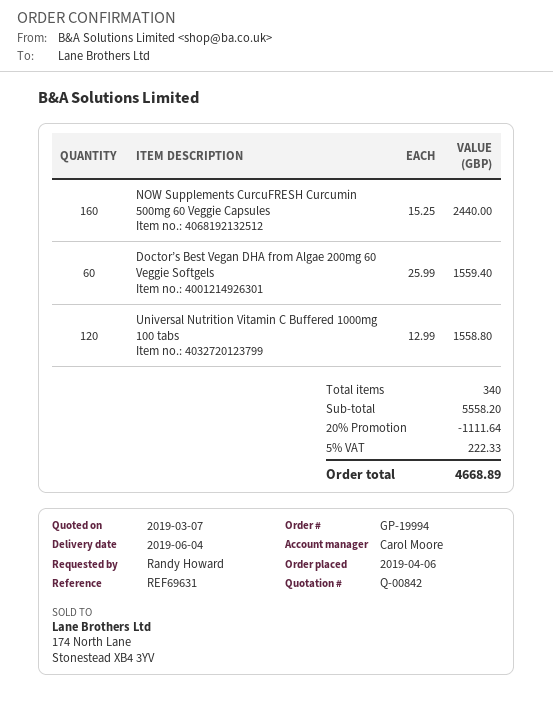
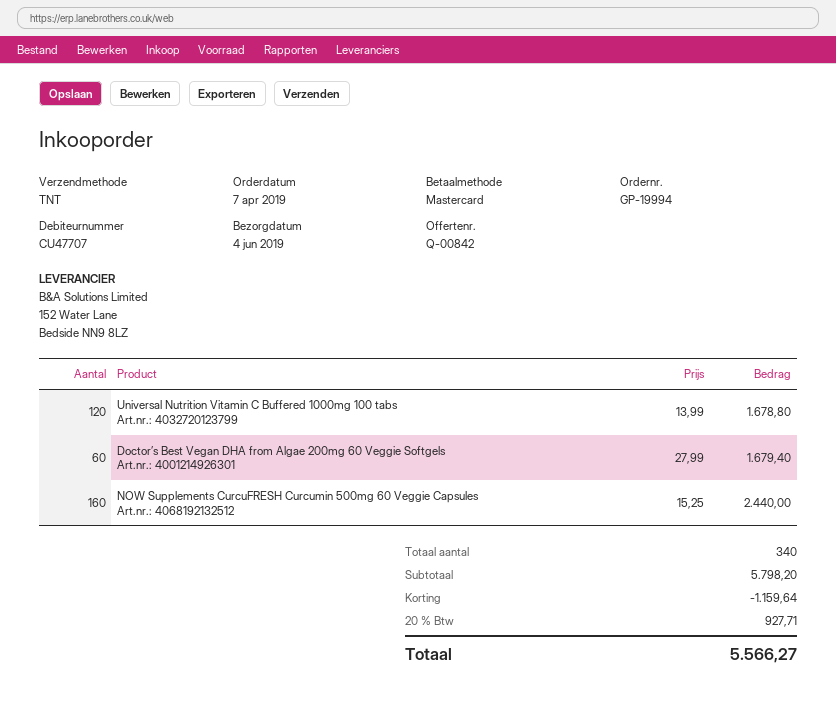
order date: 2019-04-06 -> 2019-04-07
Doctor’s Best Vegan DHA from Algae 200mg 60 Veggie Softgels: 60 x 25.99 = 1559.40 -> 60 x 27.99 = 1679.40
Universal Nutrition Vitamin C Buffered 1000mg 100 tabs: 120 x 12.99 = 1558.80 -> 120 x 13.99 = 1678.80
subtotal: 5558.20 -> 5798.20
discount: 1111.64 -> 1159.64
tax: 5% = 222.33 -> 20% = 927.71
total: 4668.89 -> 5566.27

